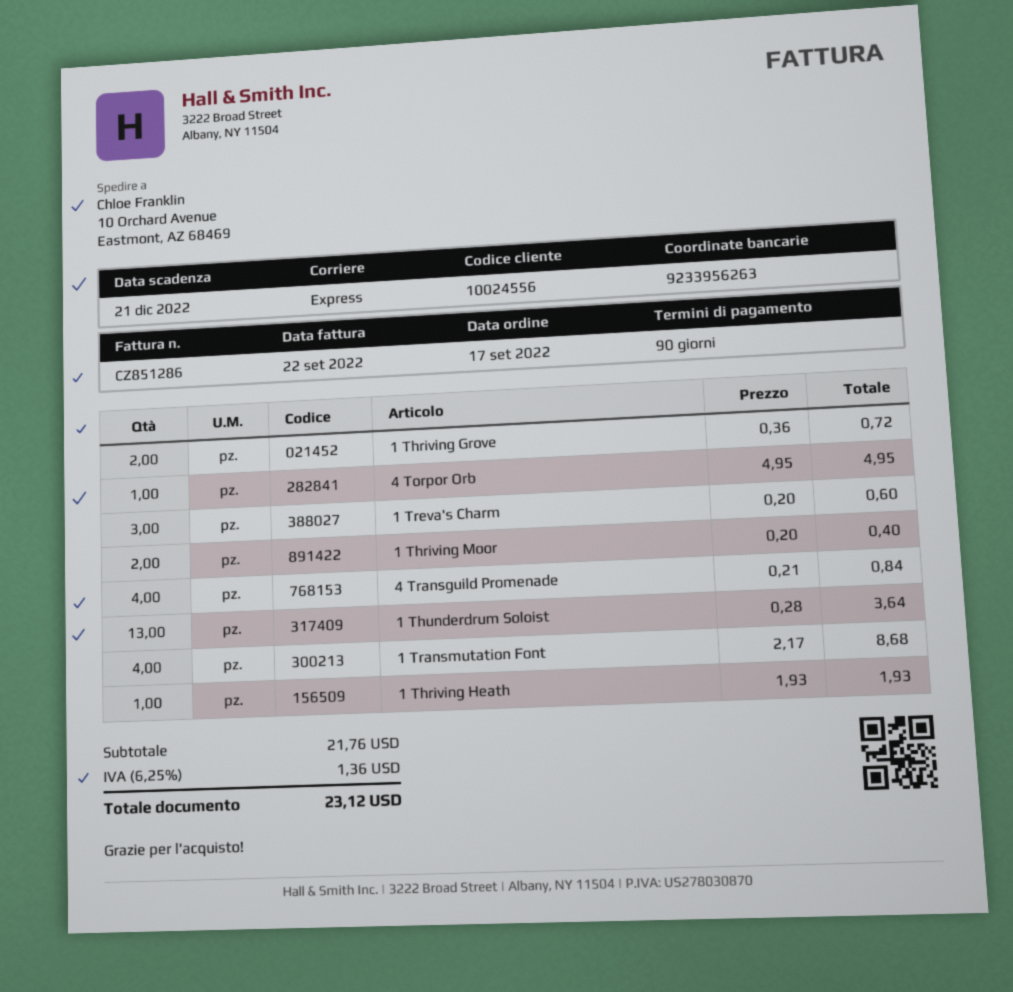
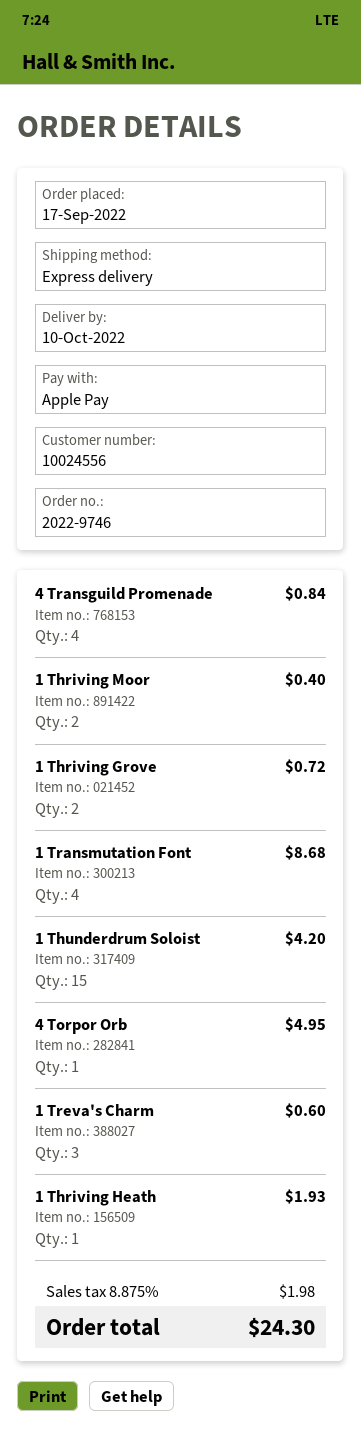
1 Thunderdrum Soloist: 13 for 3.64 -> 15 for 4.20
tax: 6.25% = 1.36 -> 8.875% = 1.98
total: 23.12 -> 24.30

